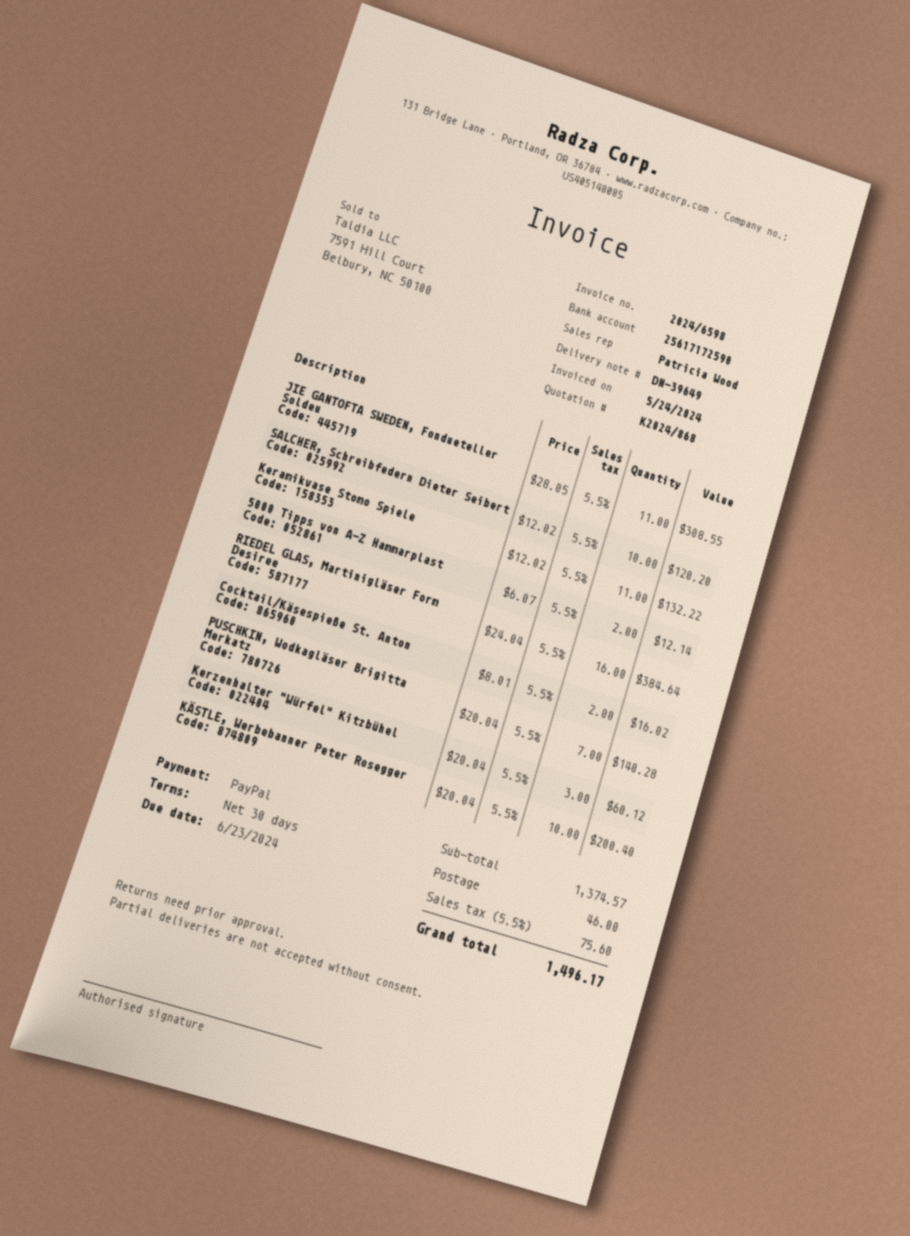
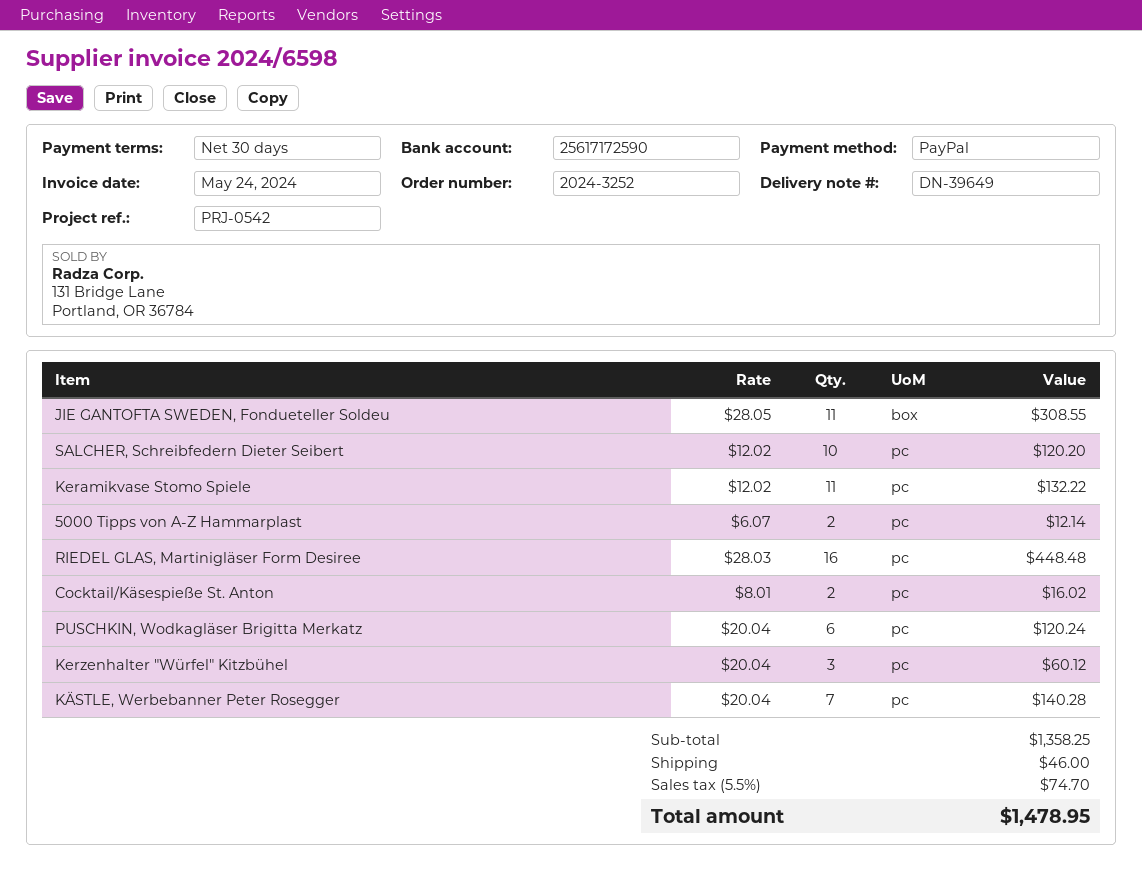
RIEDEL GLAS, Martinigläser Form Desiree: 16 x 24.04 = 384.64 -> 16 x 28.03 = 448.48
PUSCHKIN, Wodkagläser Brigitta Merkatz: 7 x 20.04 = 140.28 -> 6 x 20.04 = 120.24
KÄSTLE, Werbebanner Peter Rosegger: 10 x 20.04 = 200.40 -> 7 x 20.04 = 140.28
subtotal: 1374.57 -> 1358.25
tax: 5.5% = 75.60 -> 5.5% = 74.70
total: 1496.17 -> 1478.95

